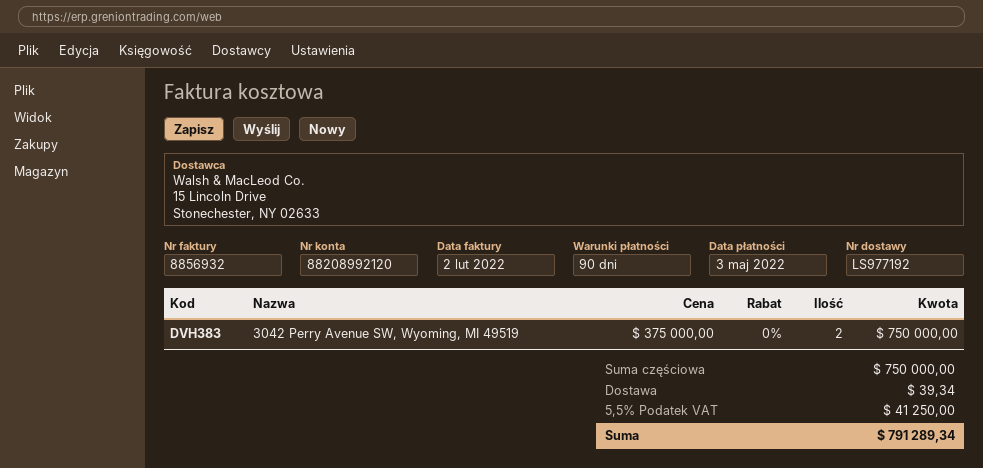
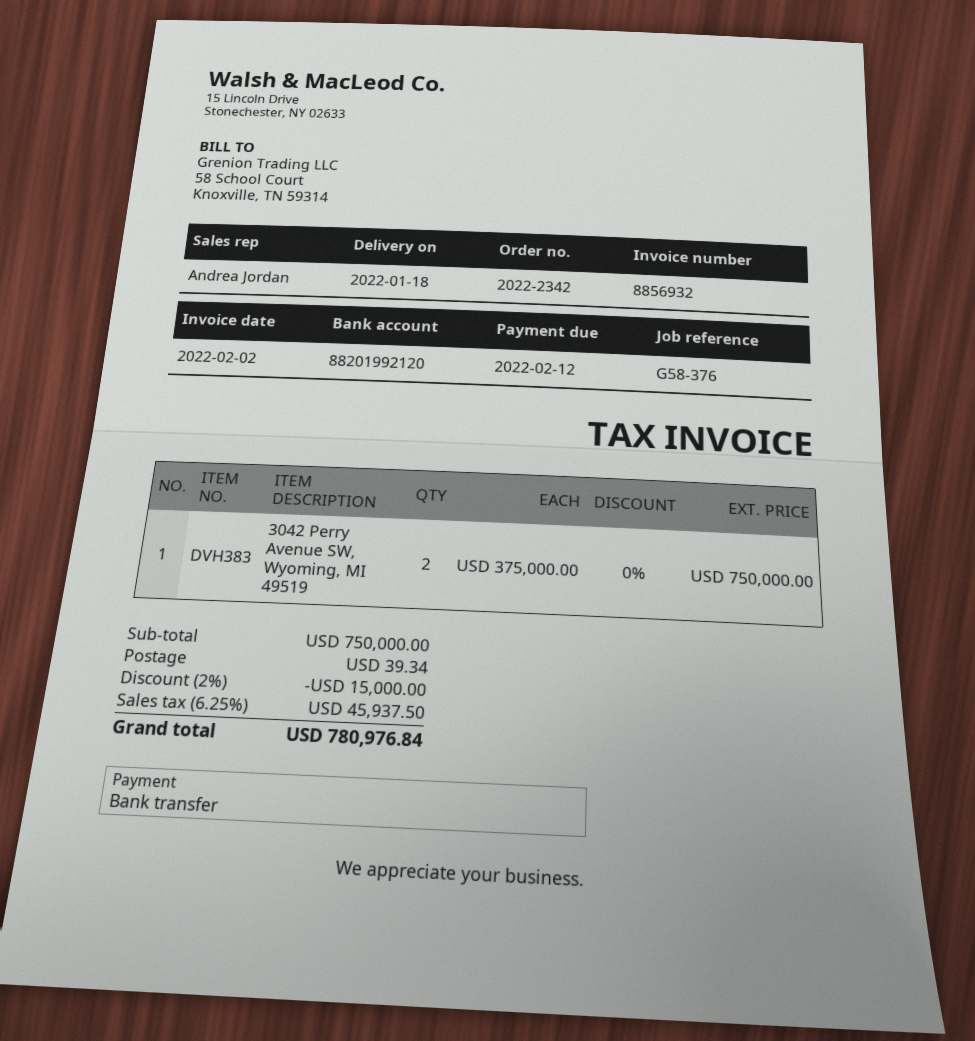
due date: 2022-05-03 -> 2022-02-12
bank account: 88208992120 -> 88201992120
discount: none -> 2% = 15000.00
tax: 5.5% = 41250.00 -> 6.25% = 45937.50
total: 791289.34 -> 780976.84

